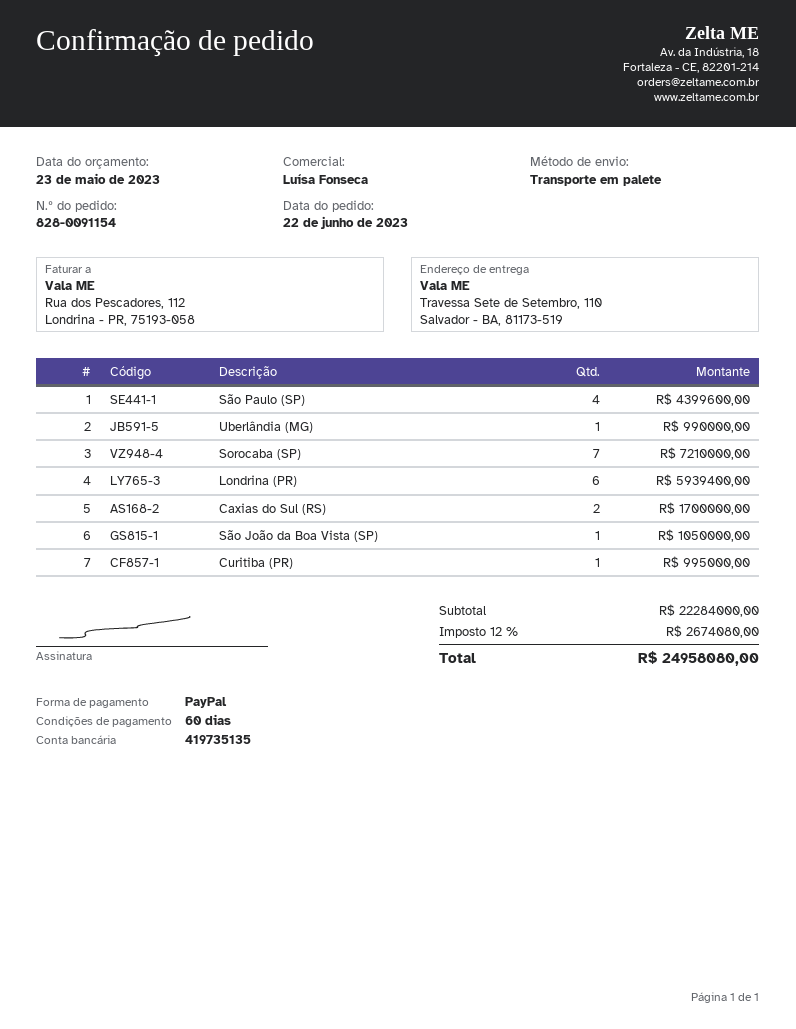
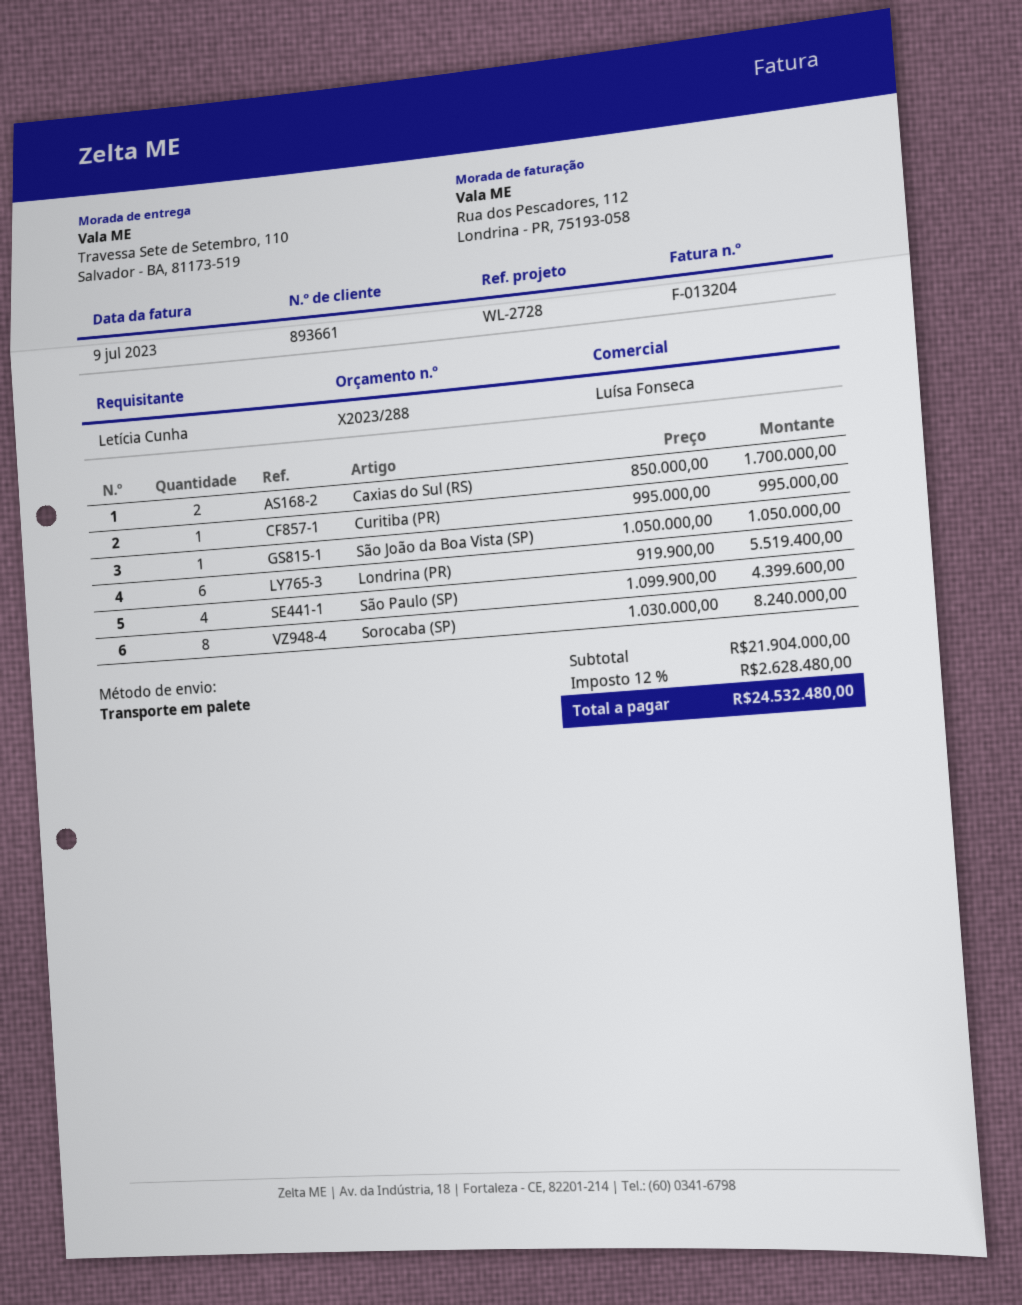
Uberlândia (MG): 1 for 990000.00 -> none
Sorocaba (SP): 7 for 7210000.00 -> 8 for 8240000.00
Londrina (PR): 6 for 5939400.00 -> 6 for 5519400.00
subtotal: 22284000.00 -> 21904000.00
tax: 12% = 2674080.00 -> 12% = 2628480.00
total: 24958080.00 -> 24532480.00

